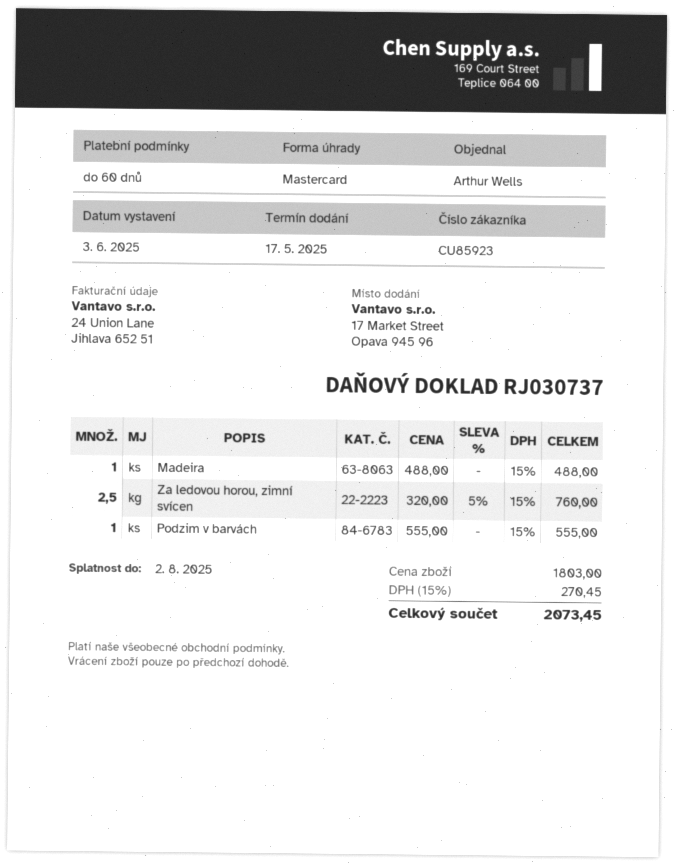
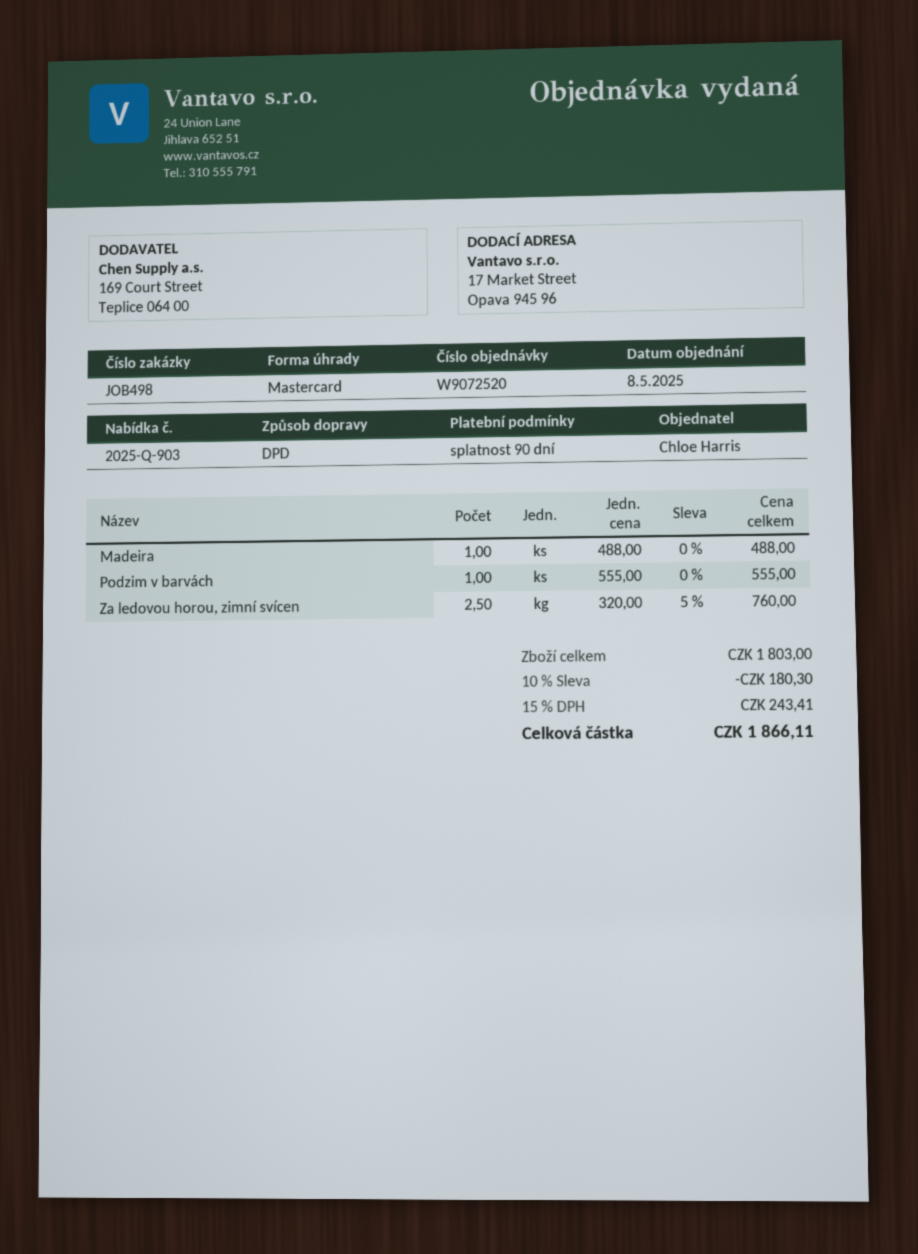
payment terms: 60 days -> 90 days
ordered by: Arthur Wells -> Chloe Harris
discount: none -> 10% = 180.30
tax: 15% = 270.45 -> 15% = 243.41
total: 2073.45 -> 1866.11

